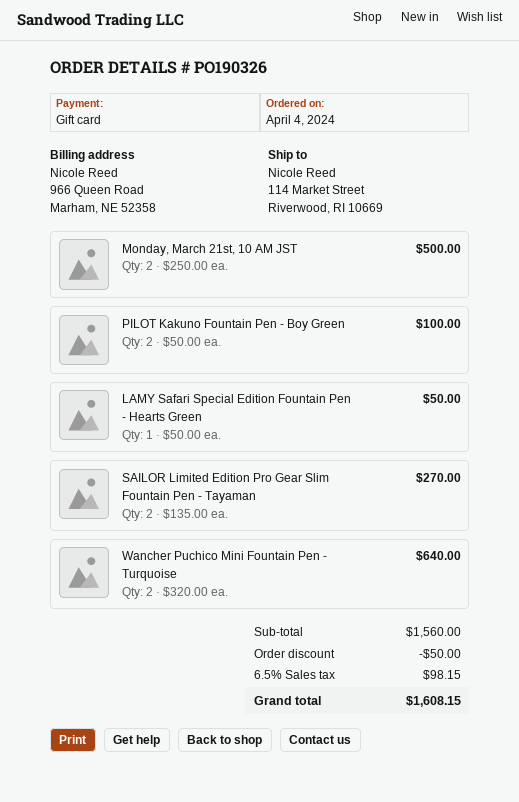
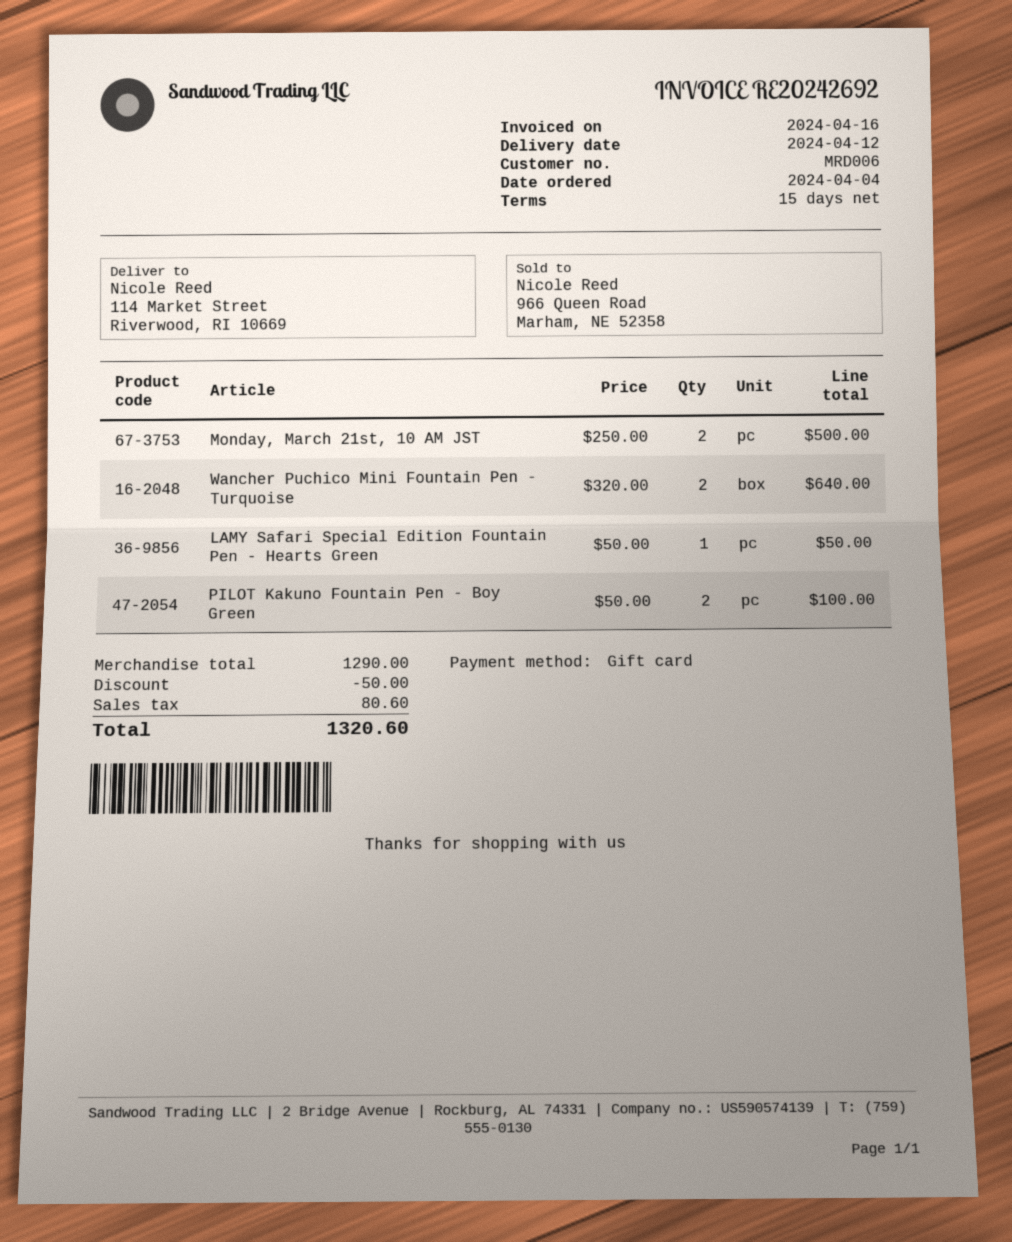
SAILOR Limited Edition Pro Gear Slim Fountain Pen - Tayaman: 2 x 135.00 = 270.00 -> none
subtotal: 1560.00 -> 1290.00
tax: 98.15 -> 80.60
total: 1608.15 -> 1320.60

